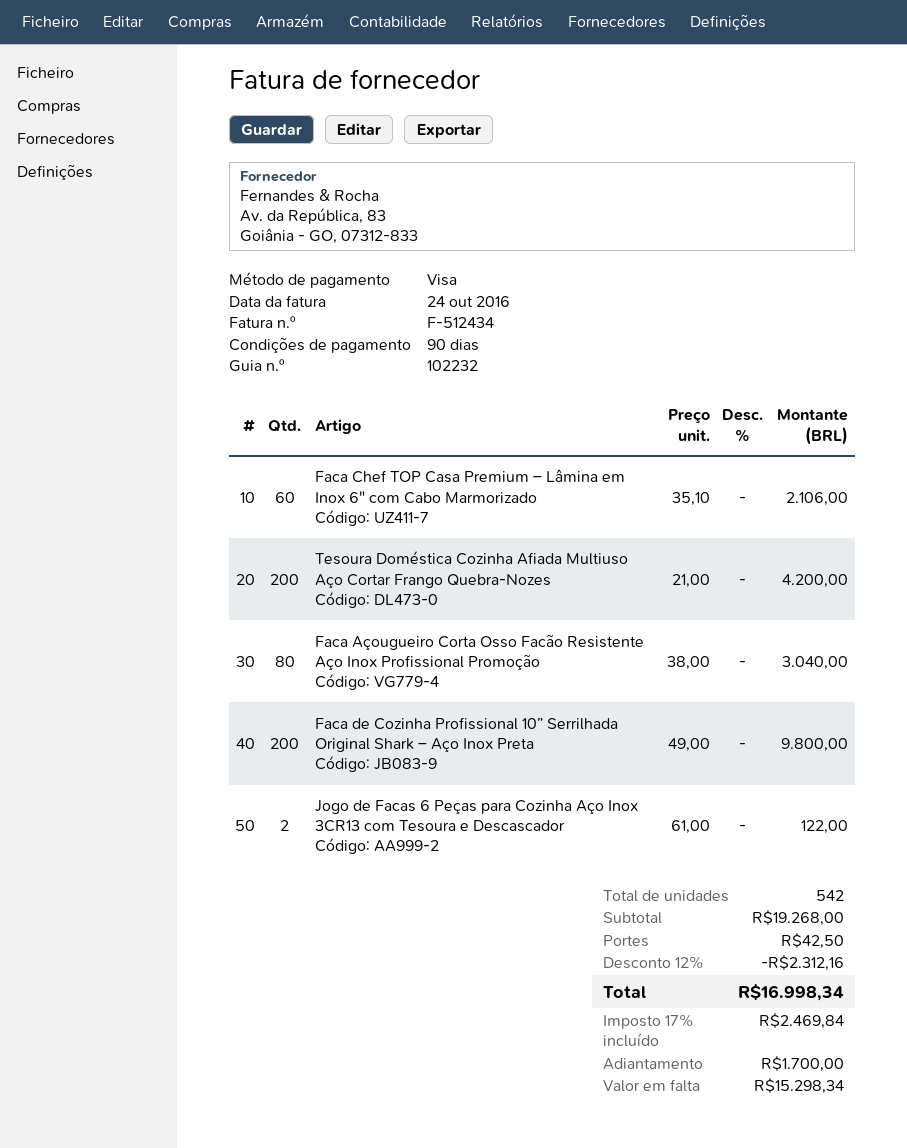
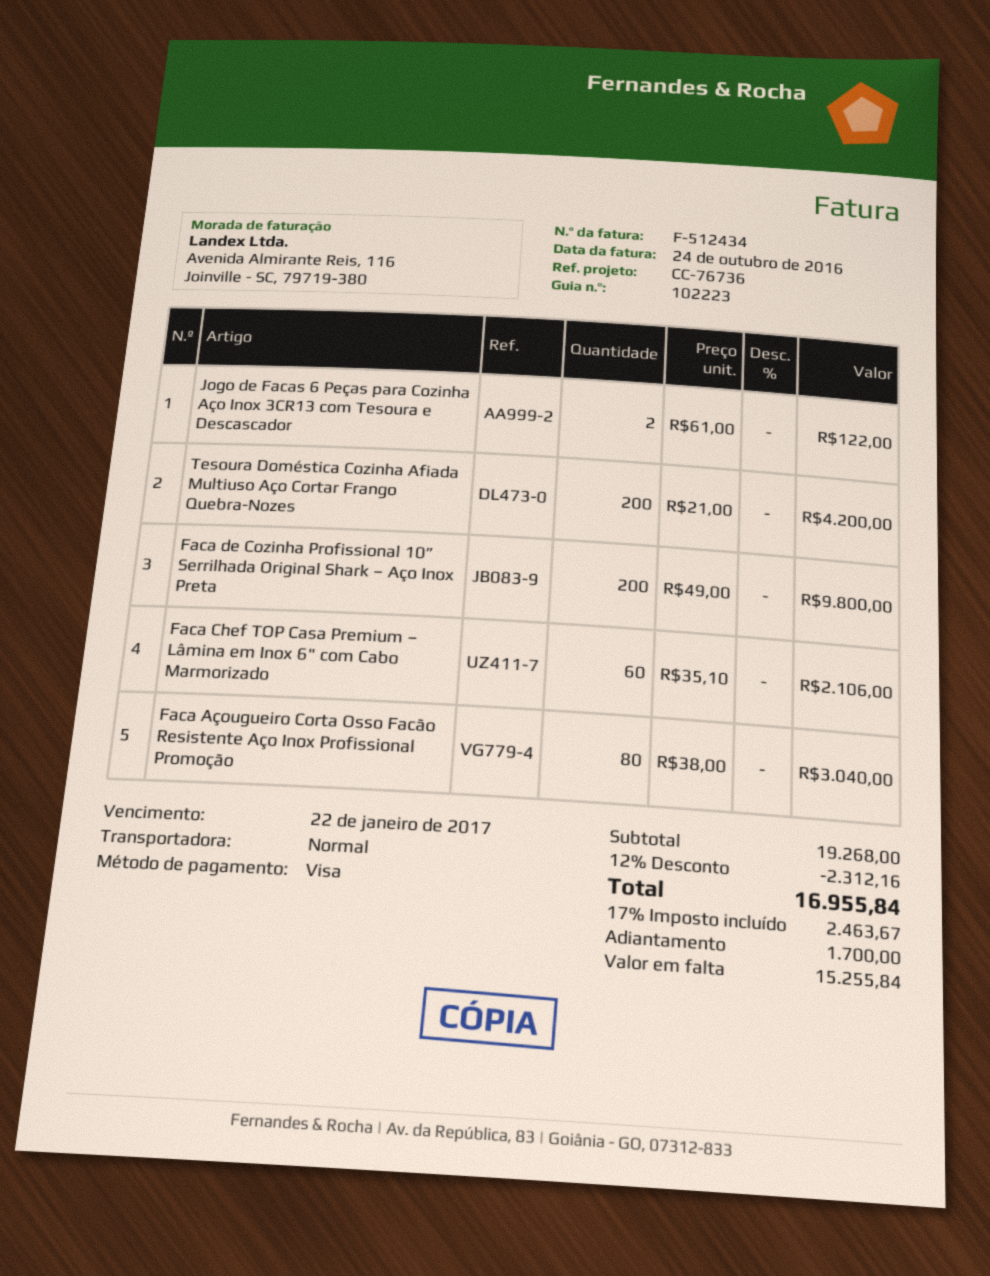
delivery note number: 102232 -> 102223
shipping: 42.50 -> none
tax: 17% = 2469.84 -> 17% = 2463.67
total: 16998.34 -> 16955.84
balance: 15298.34 -> 15255.84

